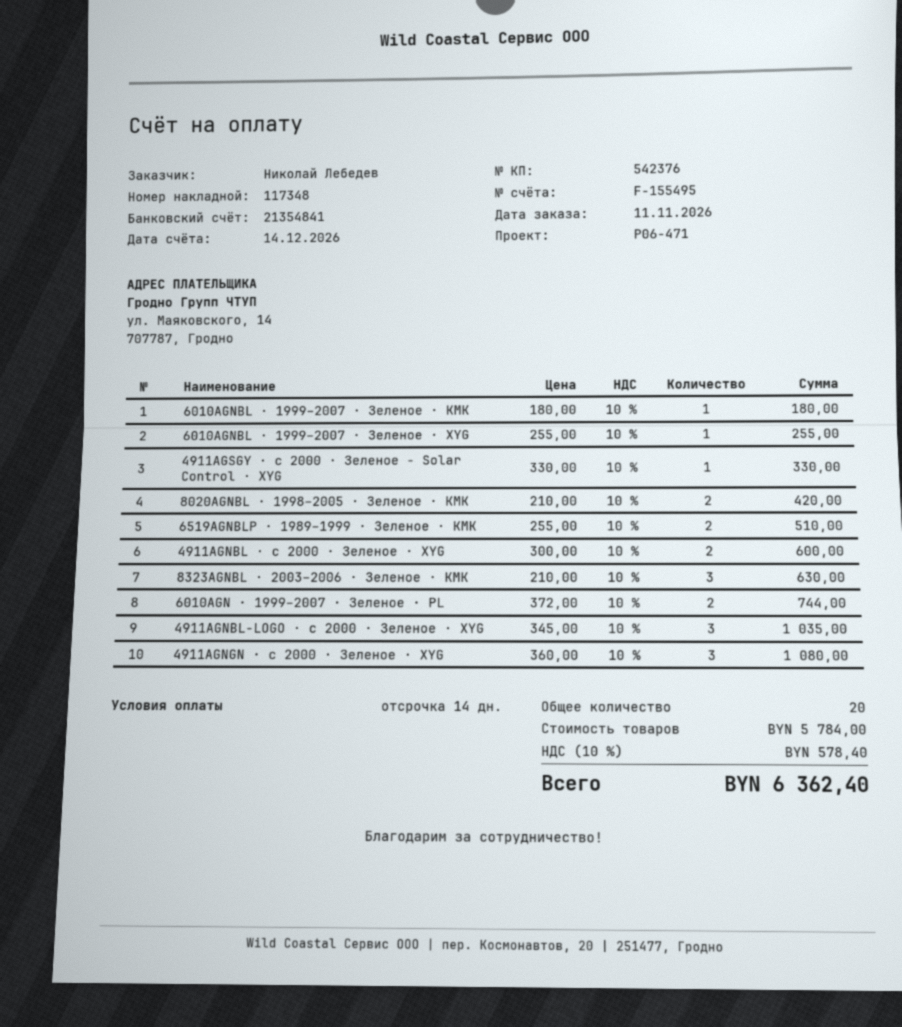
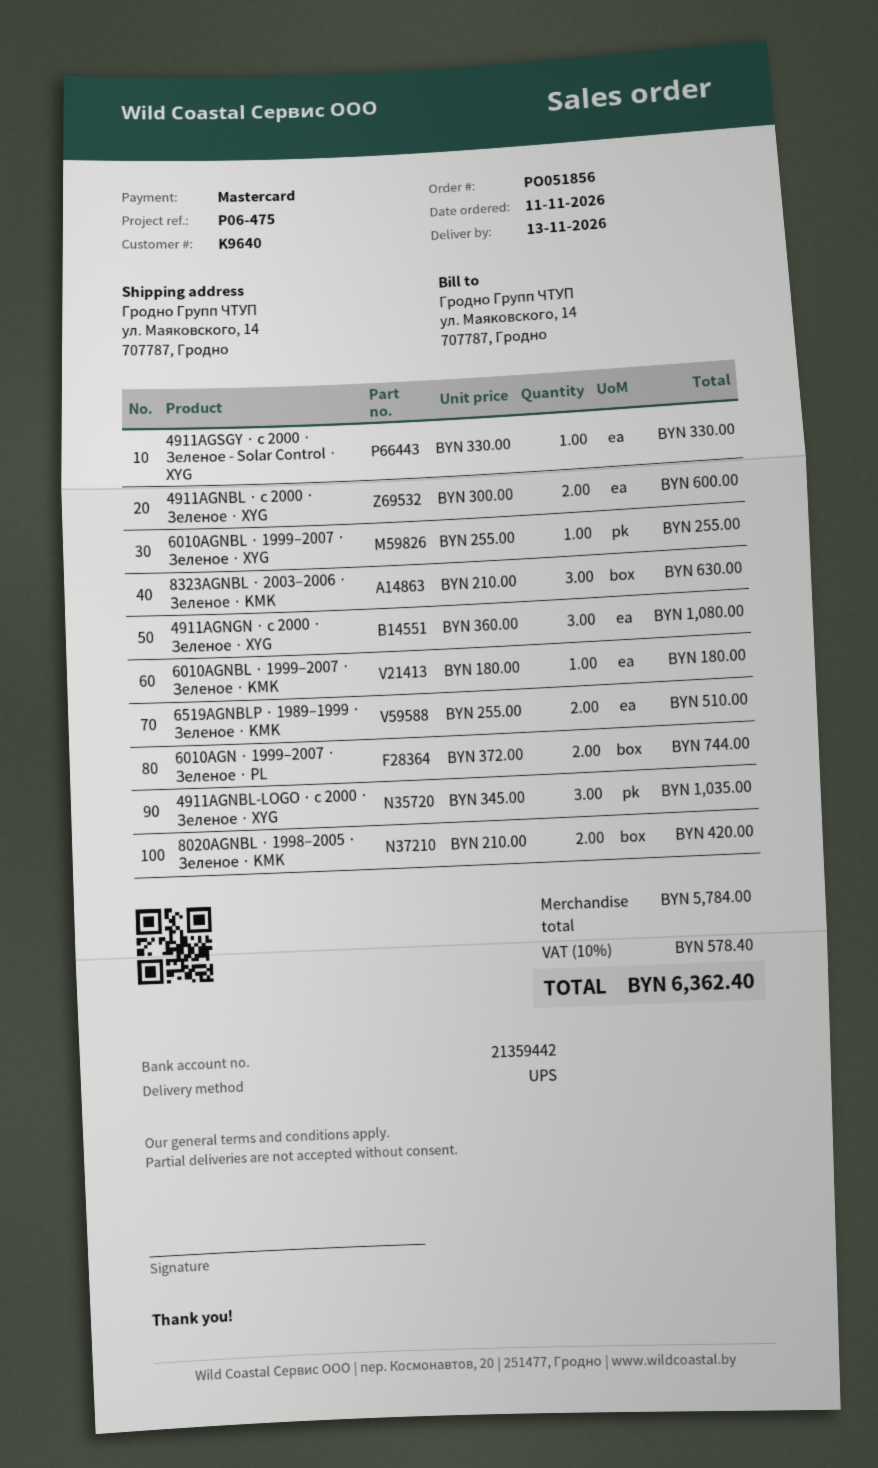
reference: P06-471 -> P06-475
bank account: 21354841 -> 21359442

